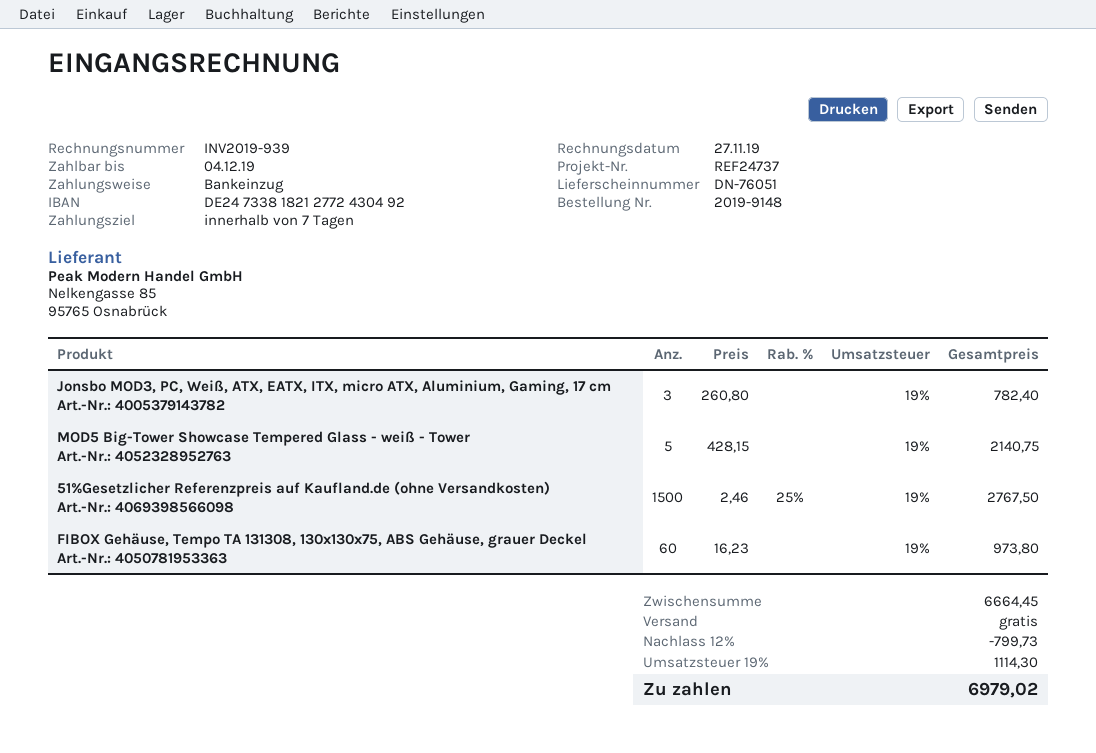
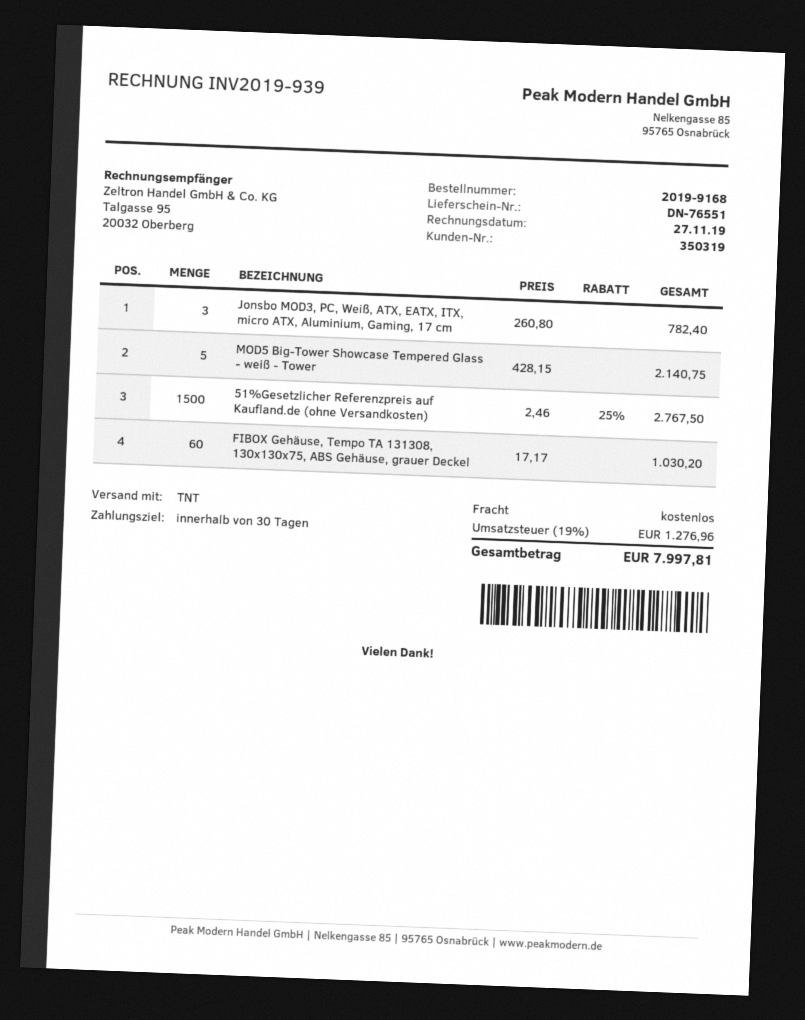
order number: 2019-9148 -> 2019-9168
delivery note number: DN-76051 -> DN-76551
payment terms: 7 days -> 30 days
FIBOX Gehäuse, Tempo TA 131308, 130x130x75, ABS Gehäuse, grauer Deckel: 60 x 16.23 = 973.80 -> 60 x 17.17 = 1030.20
discount: 12% = 799.73 -> none
tax: 19% = 1114.30 -> 19% = 1276.96
total: 6979.02 -> 7997.81

